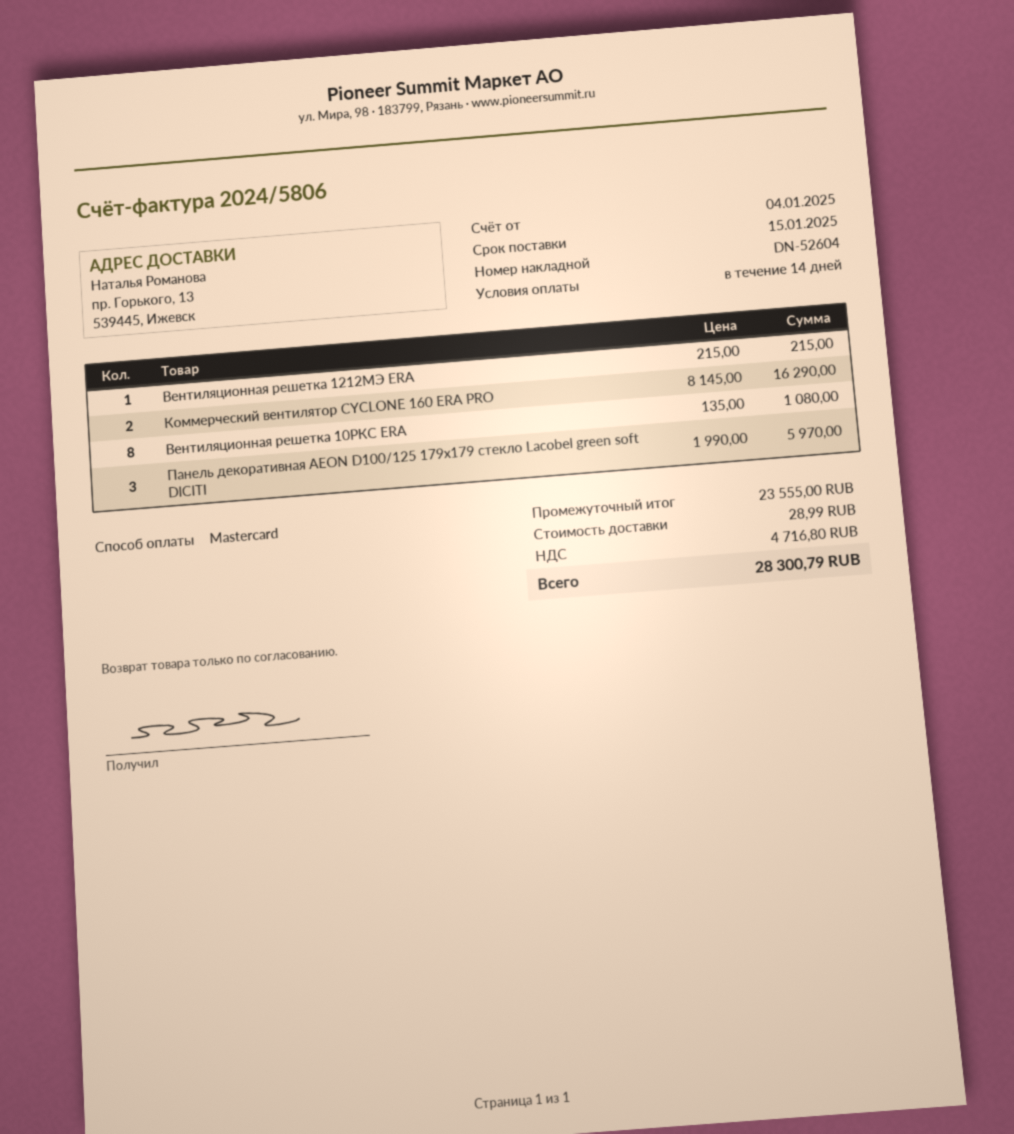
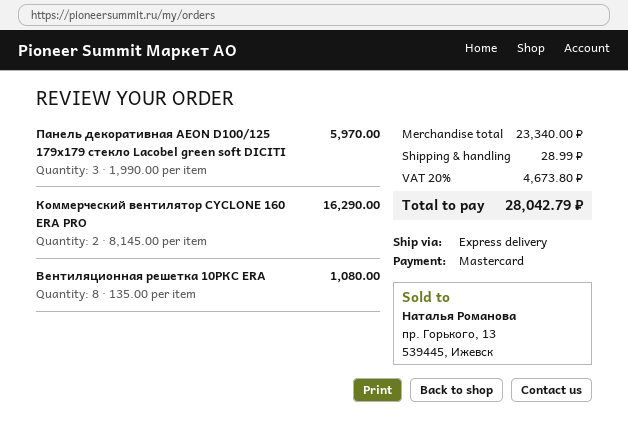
Вентиляционная решетка 1212МЭ ERA: 1 x 215.00 = 215.00 -> none
subtotal: 23555.00 -> 23340.00
tax: 4716.80 -> 4673.80
total: 28300.79 -> 28042.79

